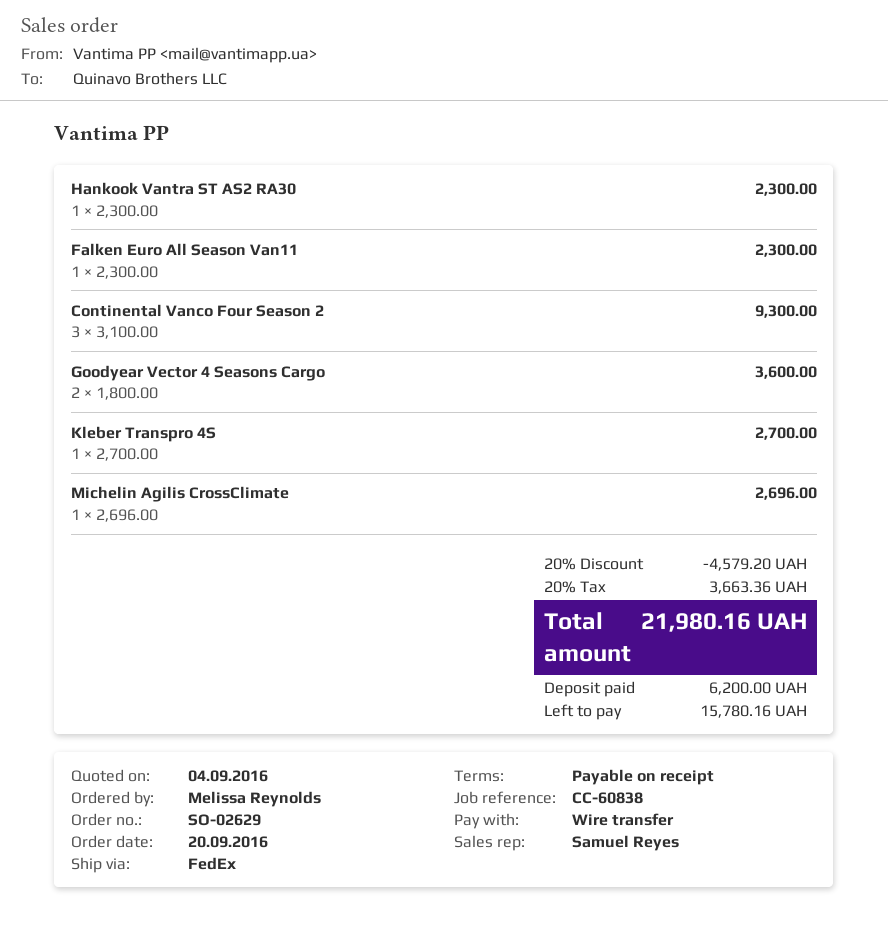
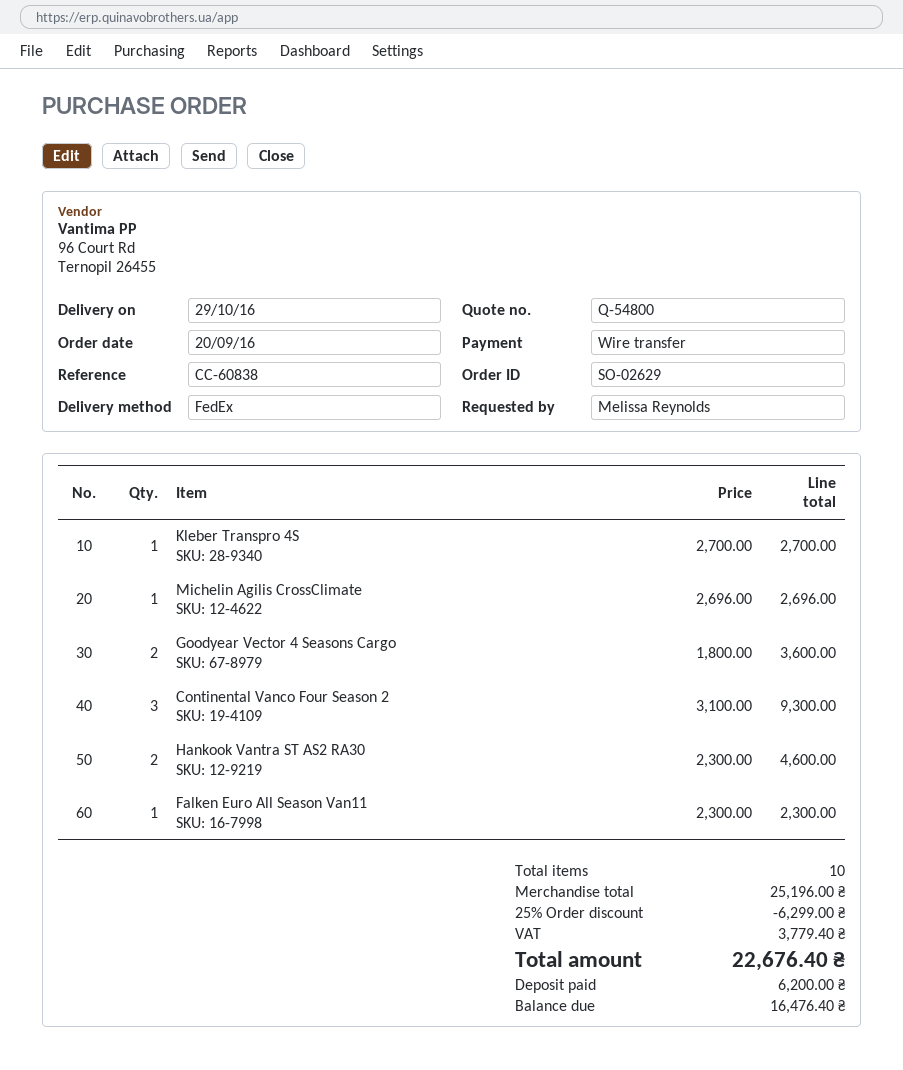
Hankook Vantra ST AS2 RA30: 1 x 2300.00 = 2300.00 -> 2 x 2300.00 = 4600.00
discount: 20% = 4579.20 -> 25% = 6299.00
tax: 3663.36 -> 3779.40
total: 21980.16 -> 22676.40
balance: 15780.16 -> 16476.40

